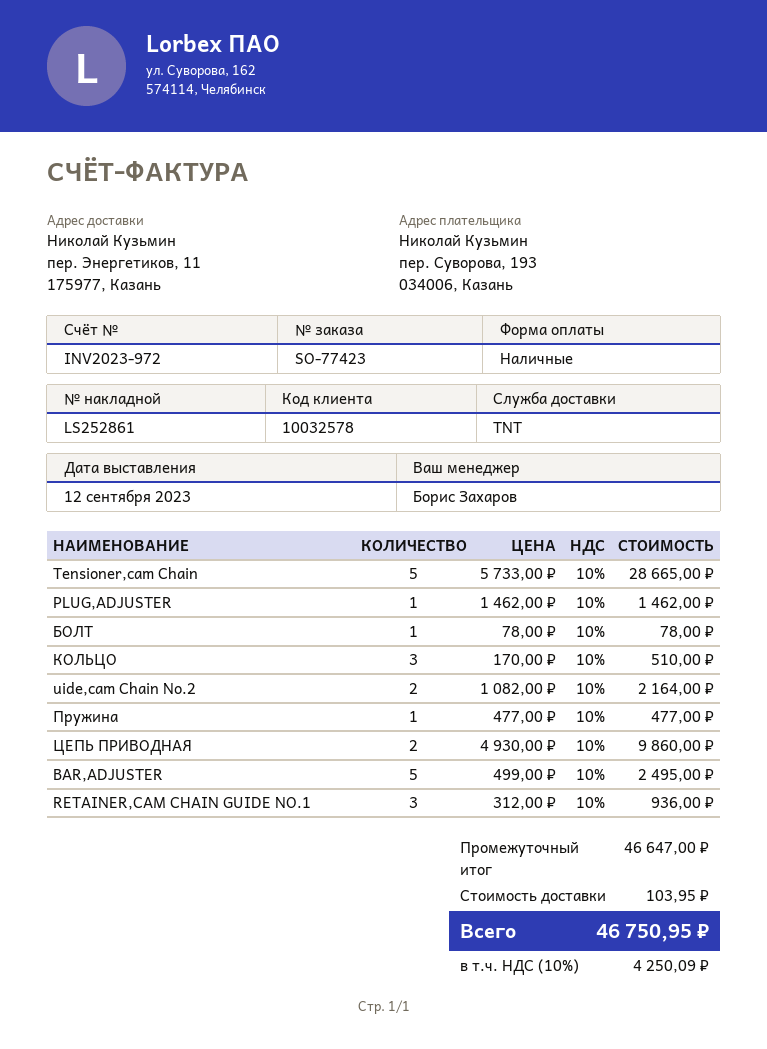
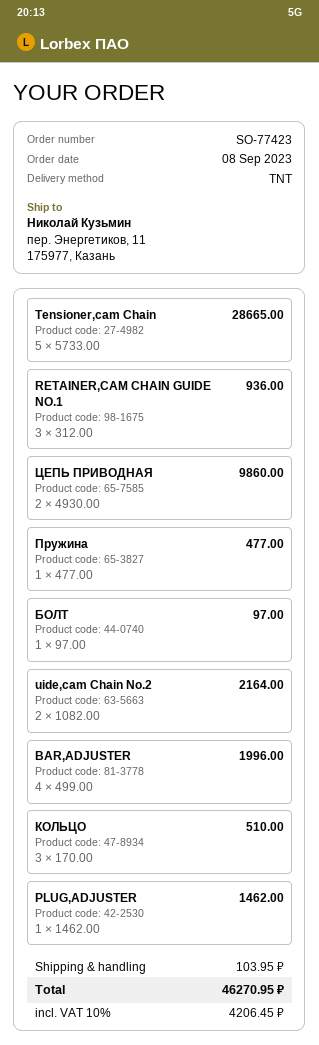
БОЛТ: 1 x 78.00 = 78.00 -> 1 x 97.00 = 97.00
BAR,ADJUSTER: 5 x 499.00 = 2495.00 -> 4 x 499.00 = 1996.00
tax: 10% = 4250.09 -> 10% = 4206.45
total: 46750.95 -> 46270.95

